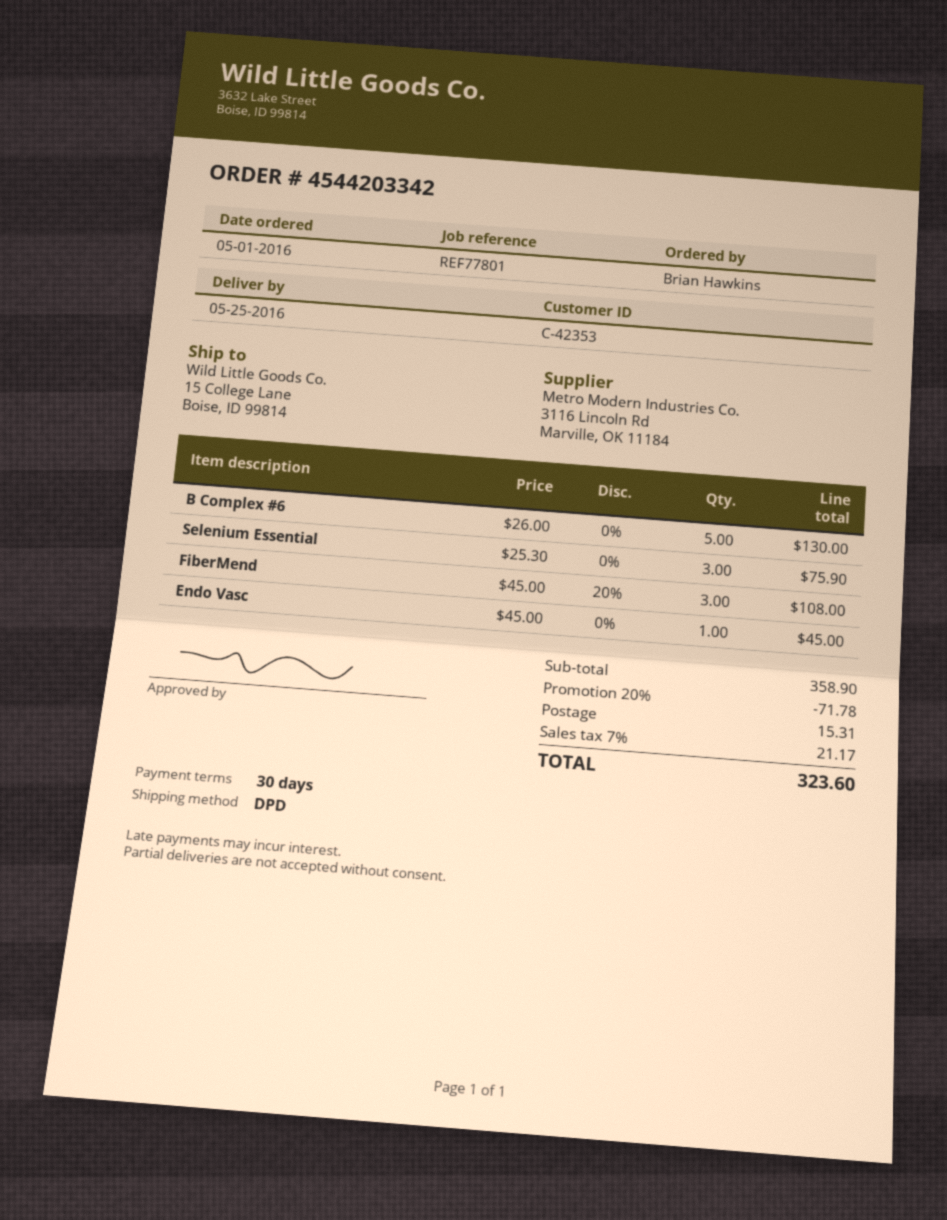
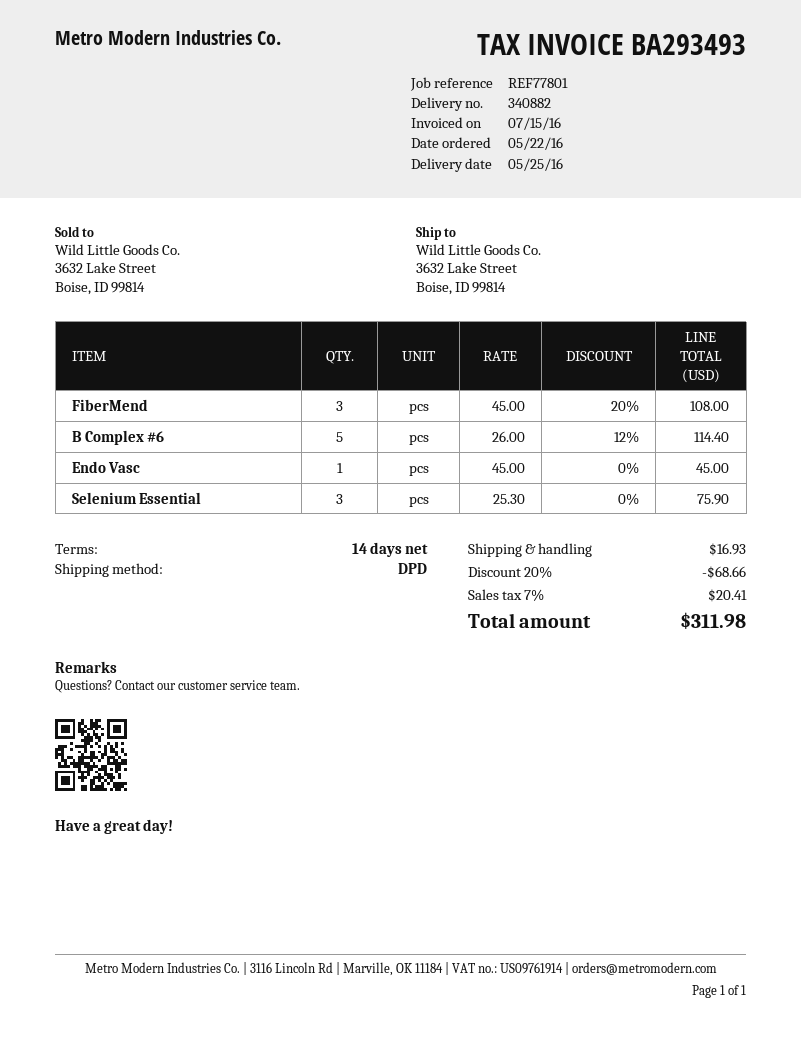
order date: 2016-05-01 -> 2016-05-22
payment terms: 30 days -> 14 days
ship to: 15 College Lane, Boise, ID 99814 -> 3632 Lake Street, Boise, ID 99814
B Complex #6: 5 x 26.00 = 130.00 -> 5 x 26.00 - 12% = 114.40
discount: 20% = 71.78 -> 20% = 68.66
shipping: 15.31 -> 16.93
tax: 7% = 21.17 -> 7% = 20.41
total: 323.60 -> 311.98

